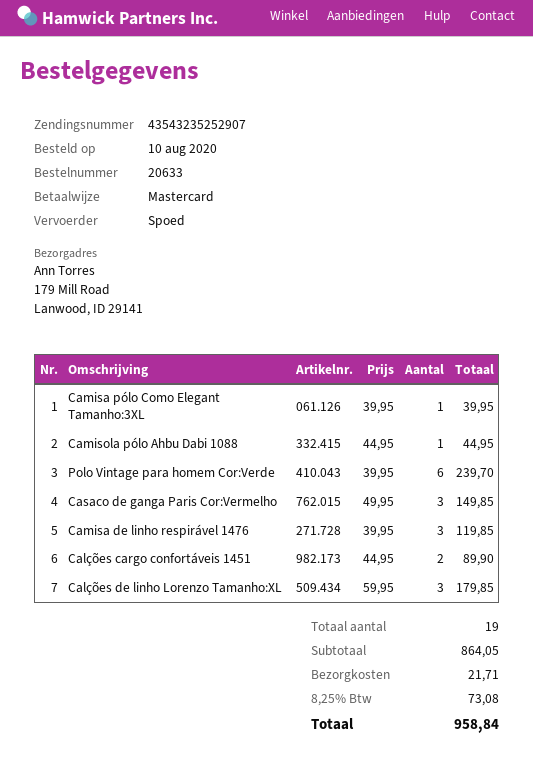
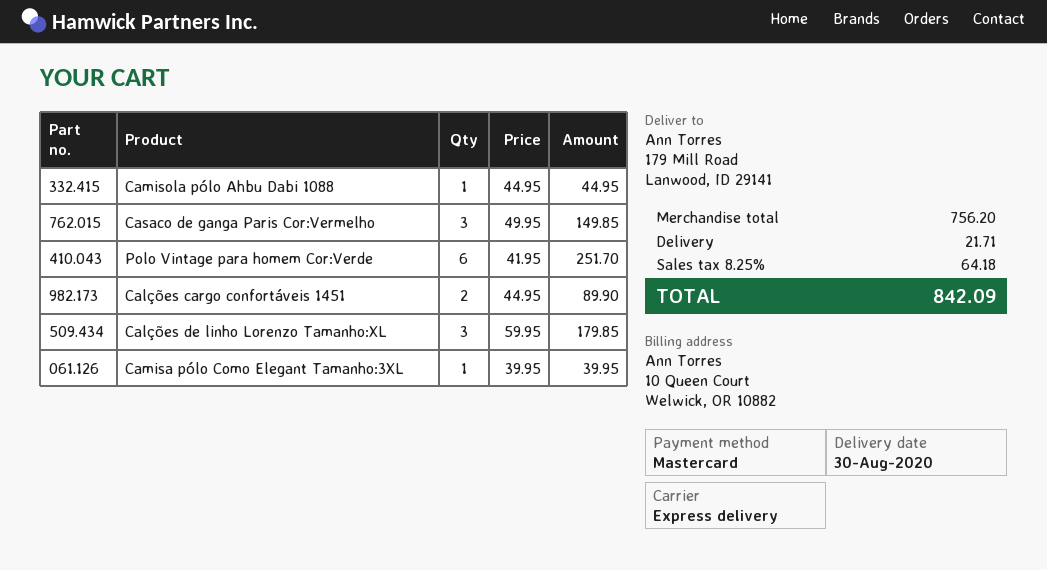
Polo Vintage para homem Cor:Verde: 6 x 39.95 = 239.70 -> 6 x 41.95 = 251.70
Camisa de linho respirável 1476: 3 x 39.95 = 119.85 -> none
subtotal: 864.05 -> 756.20
tax: 8.25% = 73.08 -> 8.25% = 64.18
total: 958.84 -> 842.09

